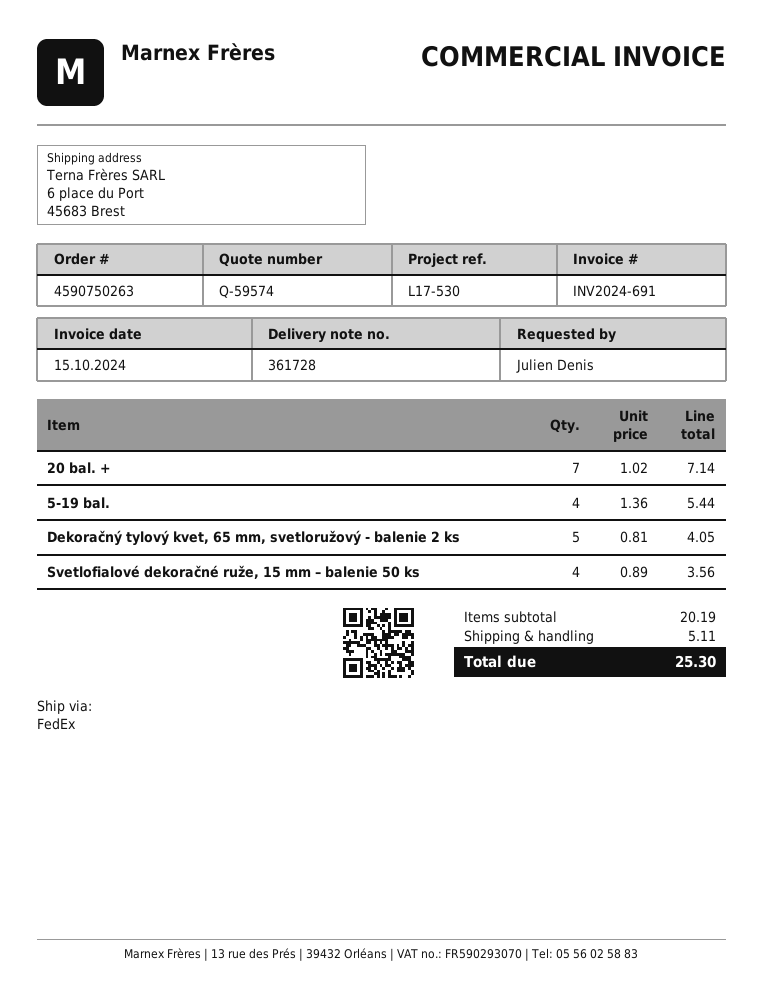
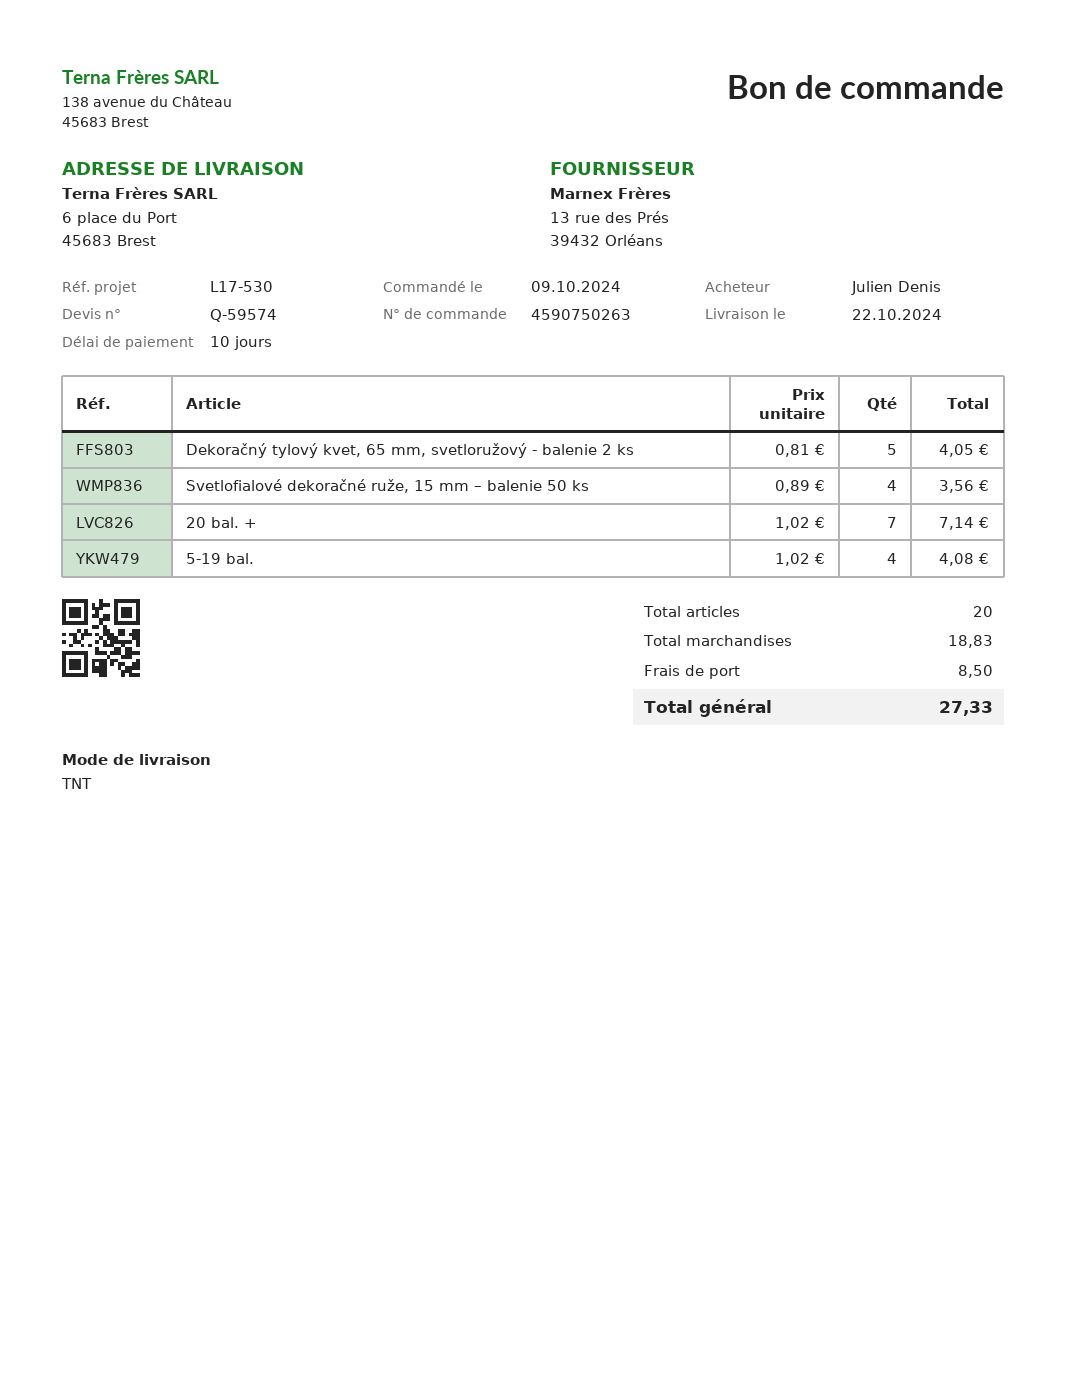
shipping method: FedEx -> TNT
5-19 bal.: 4 x 1.36 = 5.44 -> 4 x 1.02 = 4.08
subtotal: 20.19 -> 18.83
shipping: 5.11 -> 8.50
total: 25.30 -> 27.33

